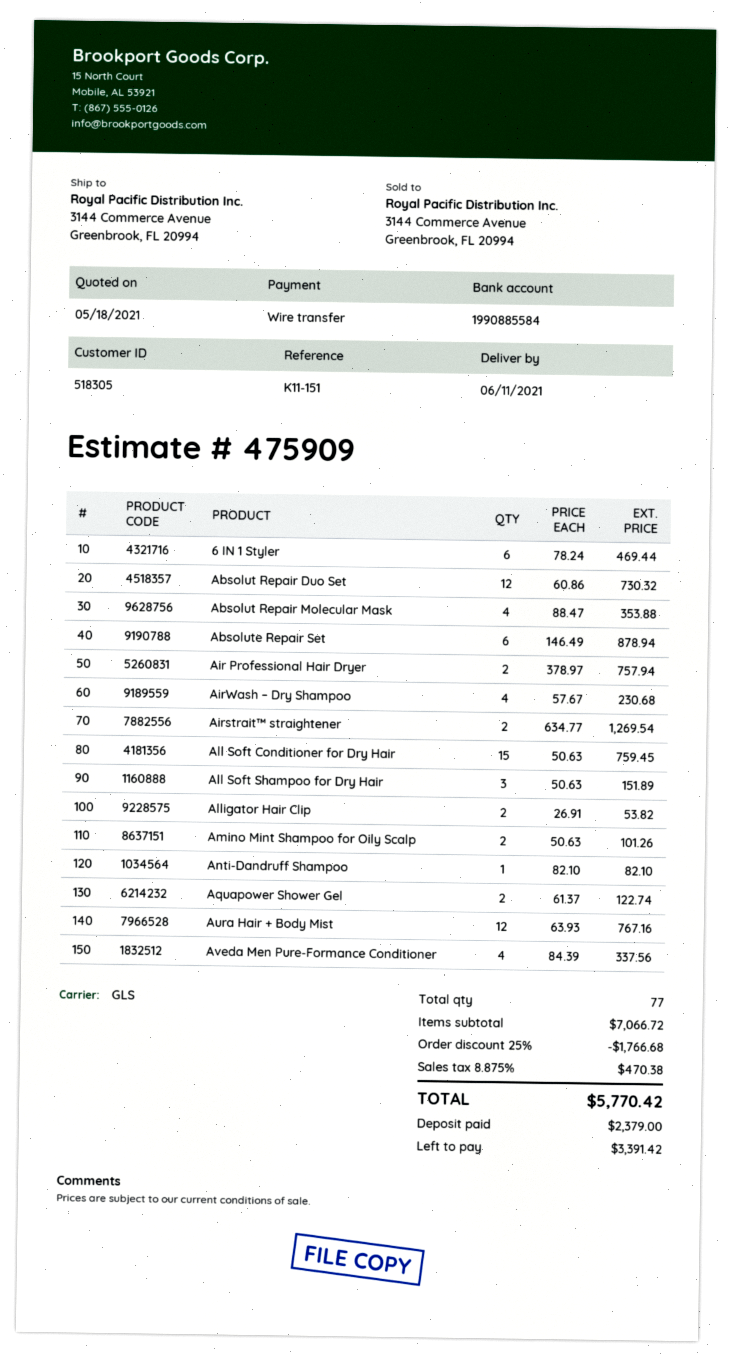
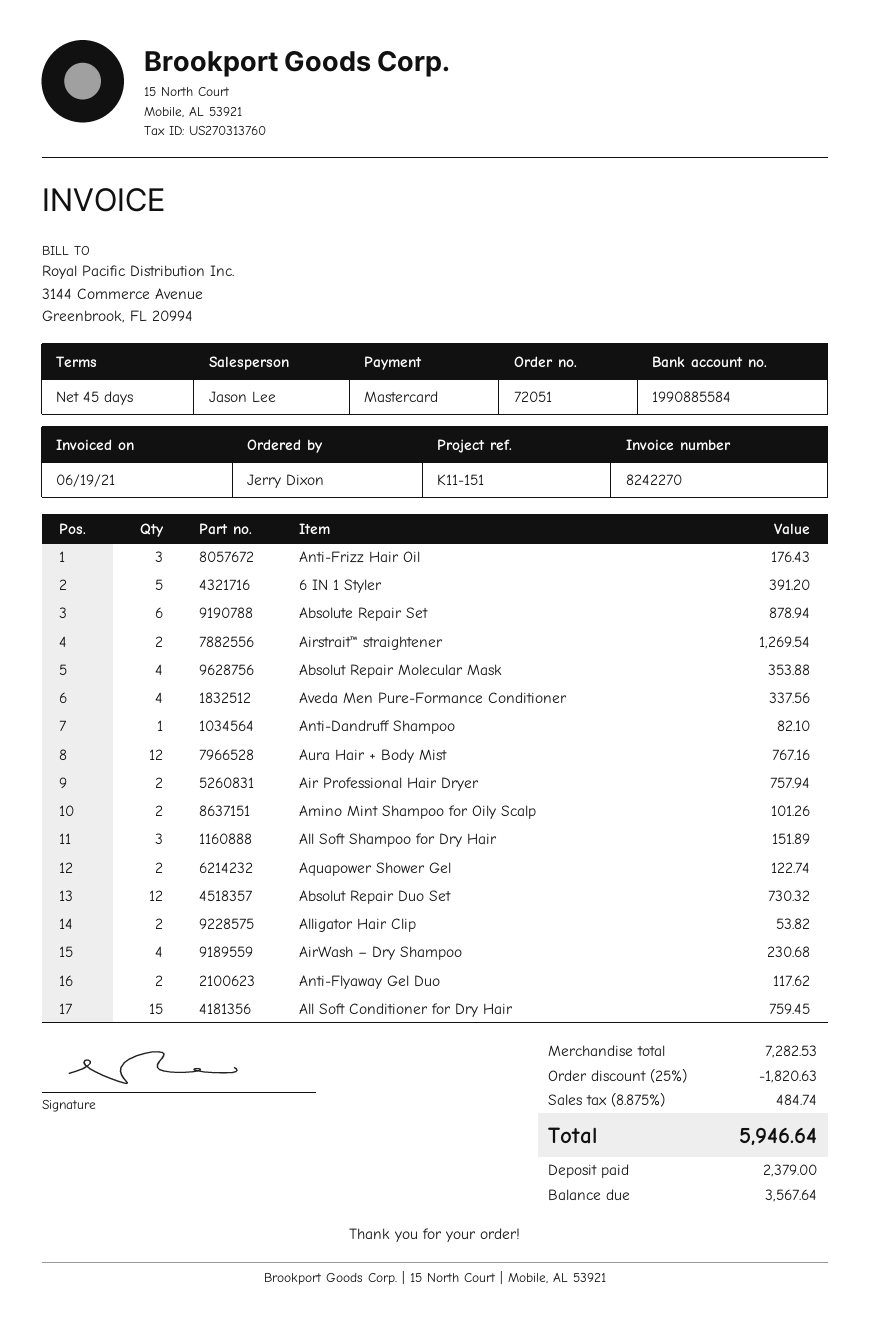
payment method: bank transfer -> Mastercard
6 IN 1 Styler: 6 for 469.44 -> 5 for 391.20
Anti-Frizz Hair Oil: none -> 3 for 176.43
Anti-Flyaway Gel Duo: none -> 2 for 117.62
subtotal: 7066.72 -> 7282.53
discount: 25% = 1766.68 -> 25% = 1820.63
tax: 8.875% = 470.38 -> 8.875% = 484.74
total: 5770.42 -> 5946.64
balance: 3391.42 -> 3567.64

